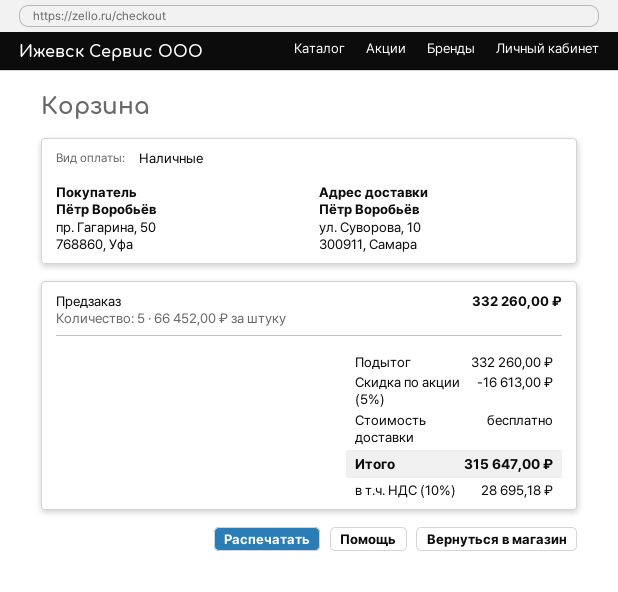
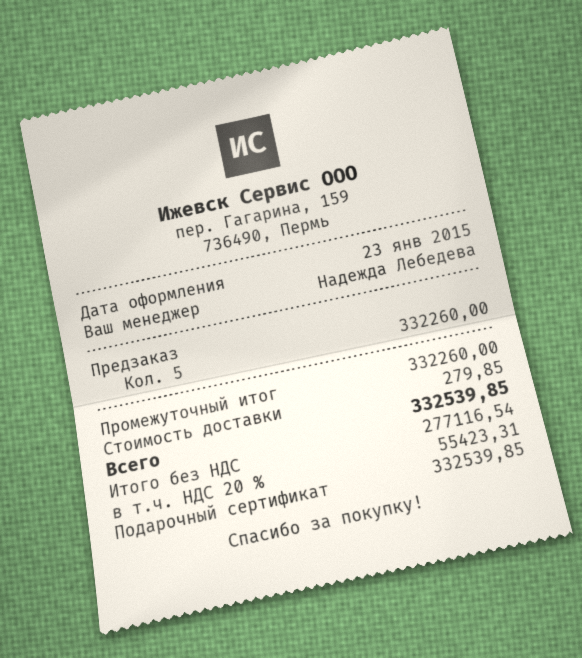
payment method: cash -> gift card
discount: 5% = 16613.00 -> none
shipping: 0.00 -> 279.85
tax: 10% = 28695.18 -> 20% = 55423.31
total: 315647.00 -> 332539.85

